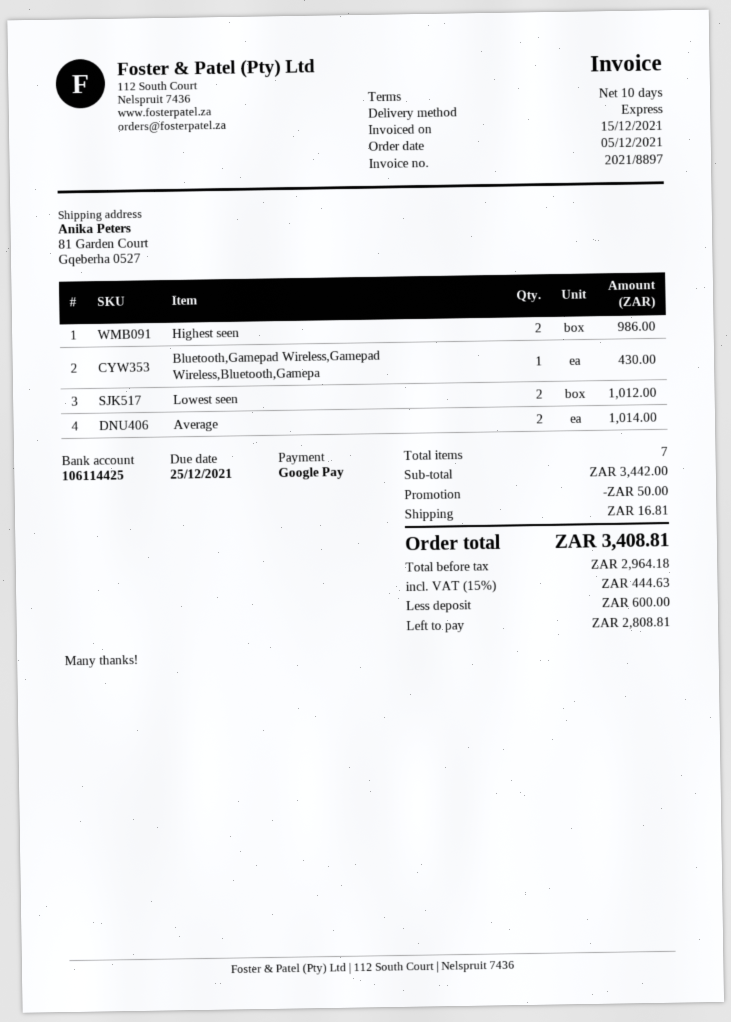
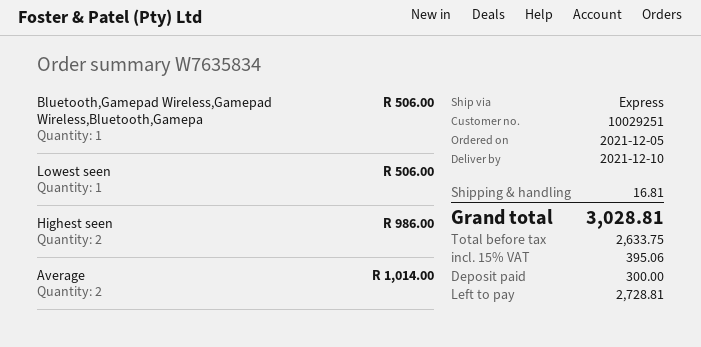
Bluetooth,Gamepad Wireless,Gamepad Wireless,Bluetooth,Gamepa: 1 for 430.00 -> 1 for 506.00
Lowest seen: 2 for 1012.00 -> 1 for 506.00
discount: 50.00 -> none
net: 2964.18 -> 2633.75
tax: 15% = 444.63 -> 15% = 395.06
total: 3408.81 -> 3028.81
deposit: 600.00 -> 300.00
balance: 2808.81 -> 2728.81

